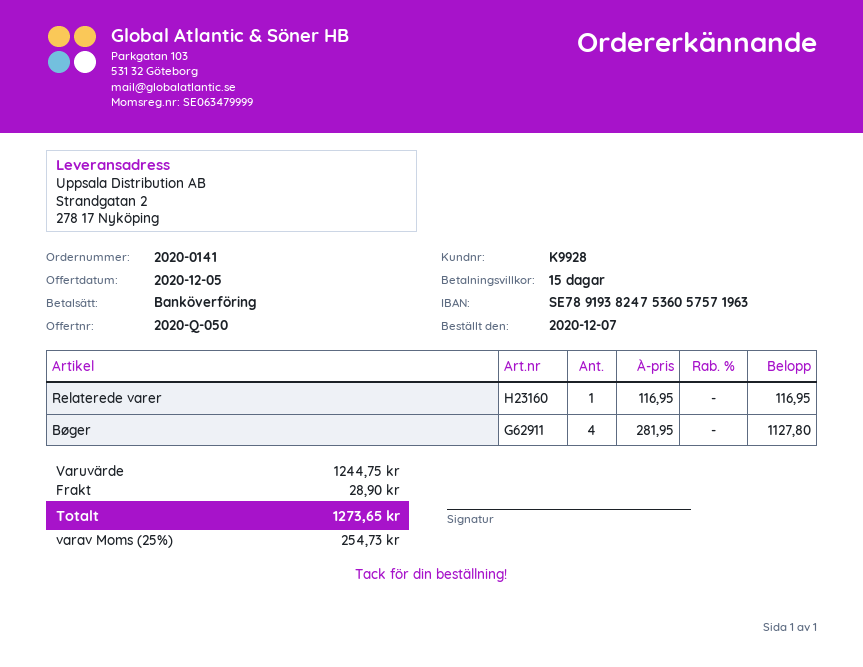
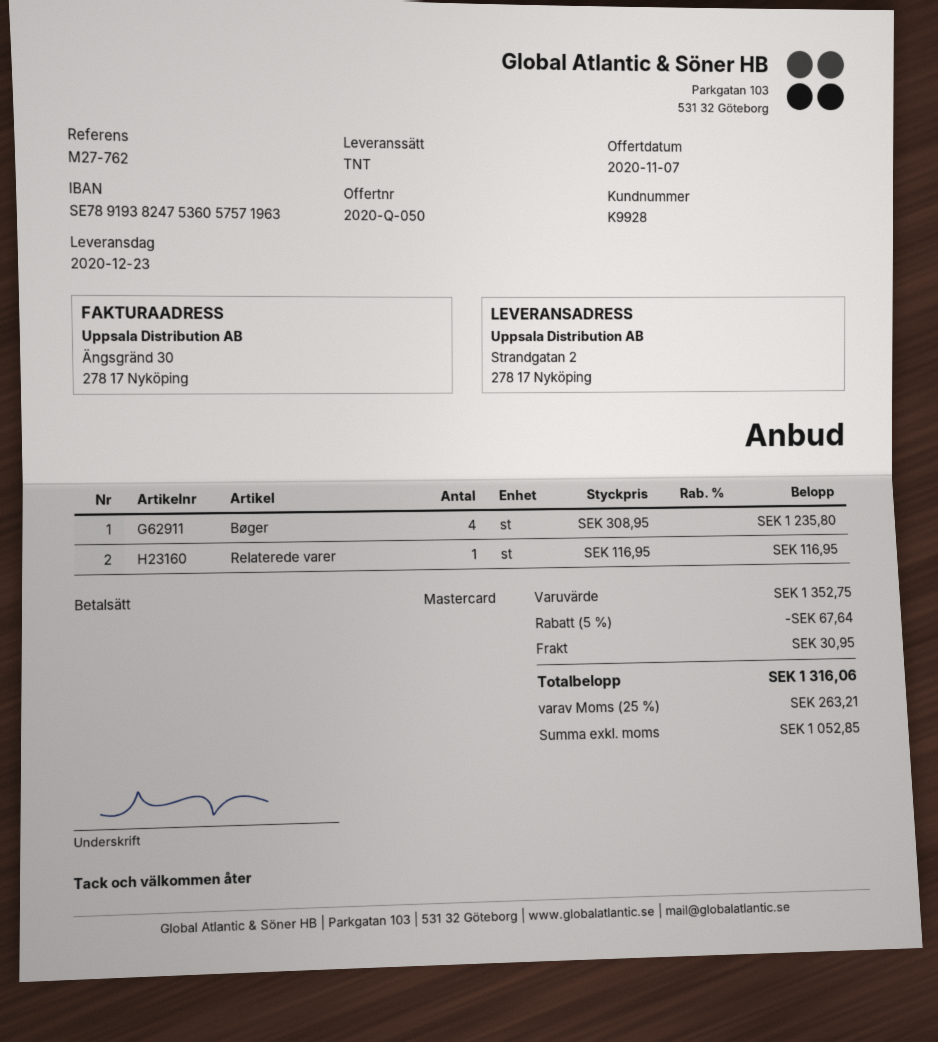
quote date: 2020-12-05 -> 2020-11-07
payment method: bank transfer -> Mastercard
Bøger: 4 x 281.95 = 1127.80 -> 4 x 308.95 = 1235.80
subtotal: 1244.75 -> 1352.75
discount: none -> 5% = 67.64
shipping: 28.90 -> 30.95
tax: 25% = 254.73 -> 25% = 263.21
total: 1273.65 -> 1316.06

